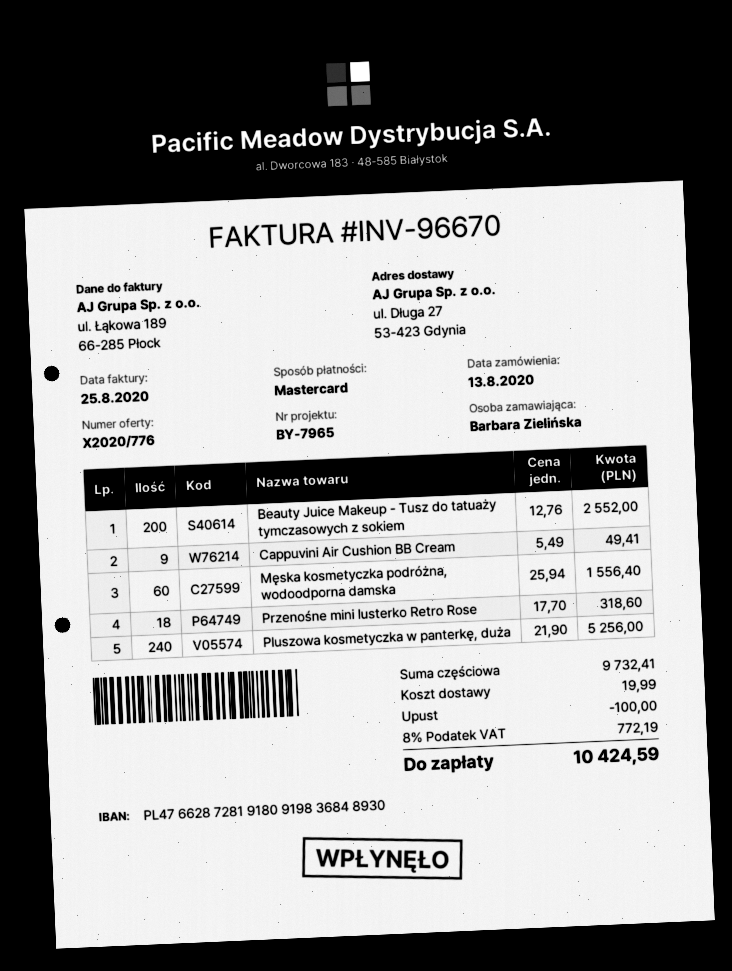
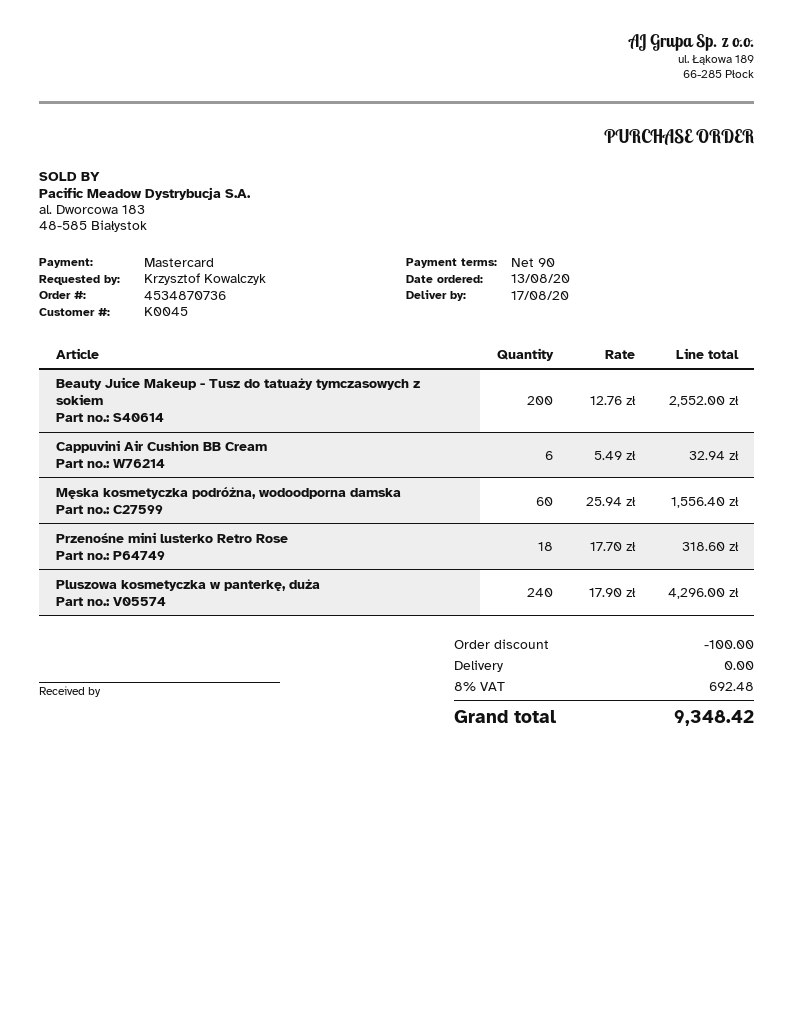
ordered by: Barbara Zielińska -> Krzysztof Kowalczyk
Cappuvini Air Cushion BB Cream: 9 x 5.49 = 49.41 -> 6 x 5.49 = 32.94
Pluszowa kosmetyczka w panterkę, duża: 240 x 21.90 = 5256.00 -> 240 x 17.90 = 4296.00
shipping: 19.99 -> 0.00
tax: 8% = 772.19 -> 8% = 692.48
total: 10424.59 -> 9348.42

